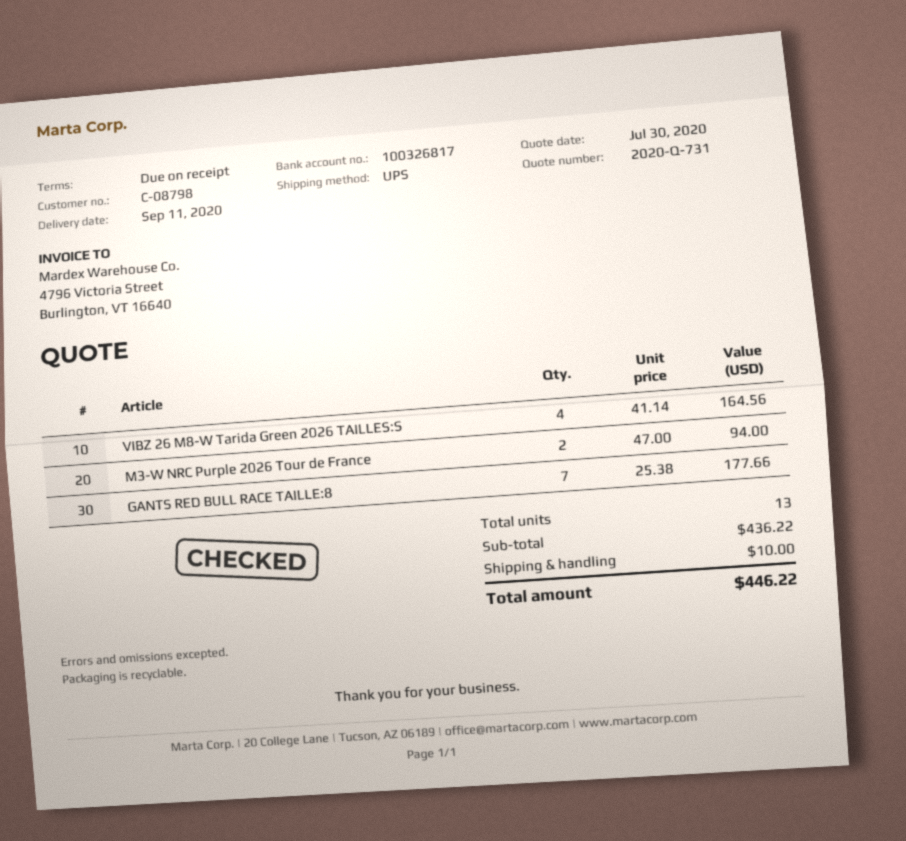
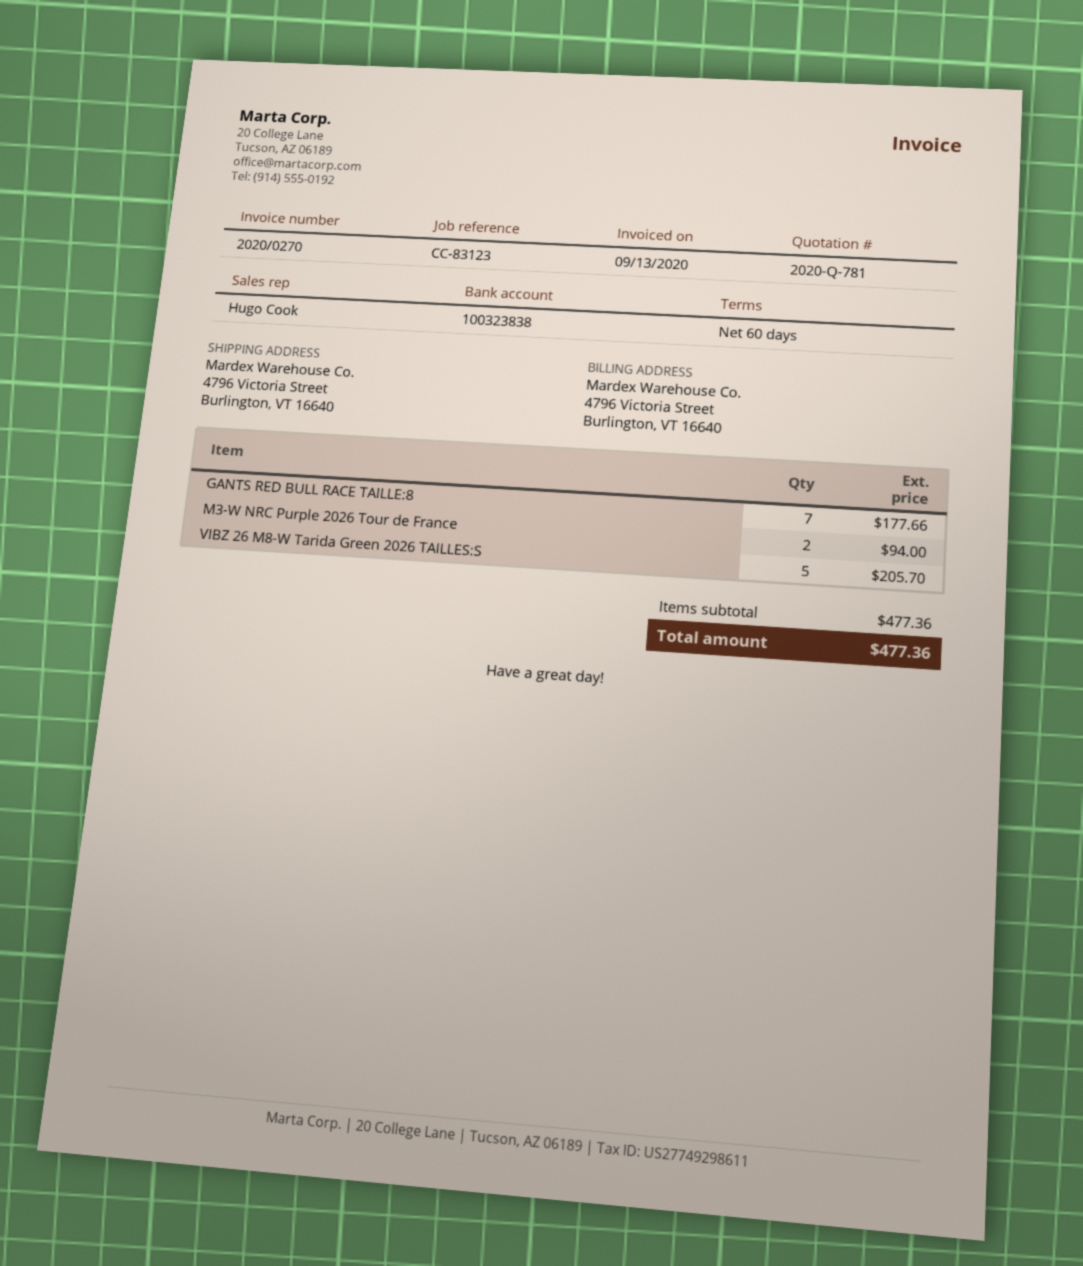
quote number: 2020-Q-731 -> 2020-Q-781
payment terms: on receipt -> 60 days
bank account: 100326817 -> 100323838
VIBZ 26 M8-W Tarida Green 2026 TAILLES:S: 4 for 164.56 -> 5 for 205.70
subtotal: 436.22 -> 477.36
shipping: 10.00 -> none
total: 446.22 -> 477.36

